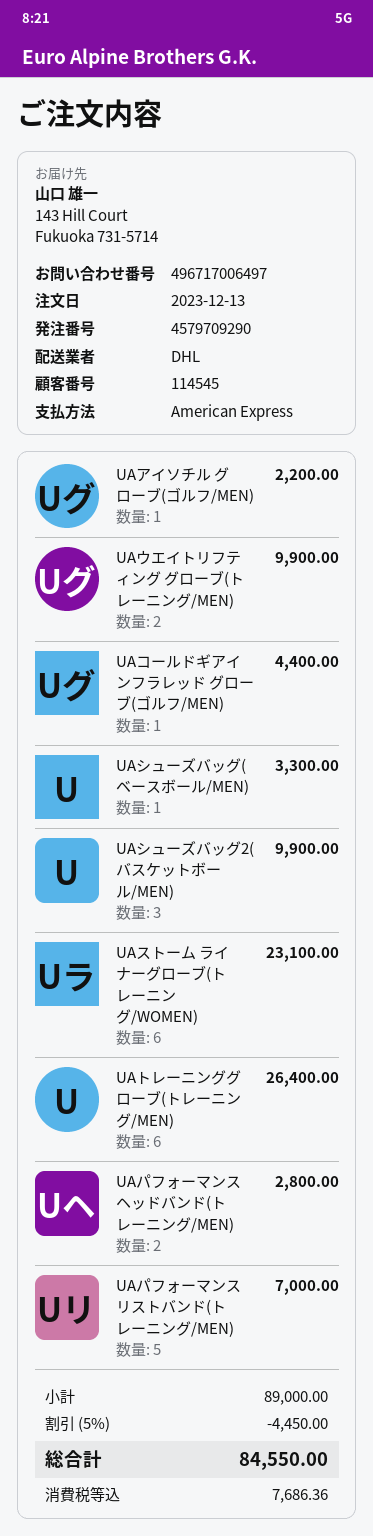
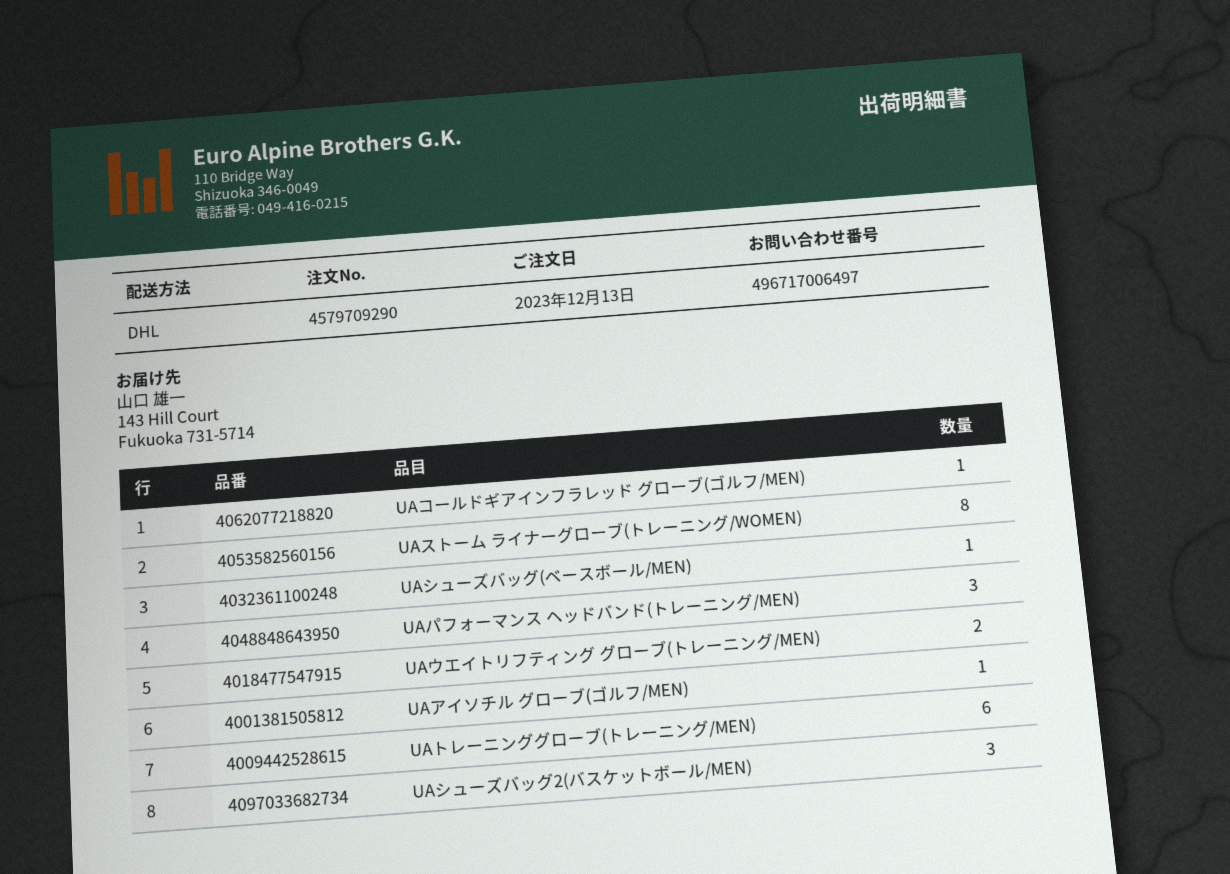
UAストーム ライナーグローブ(トレーニング/WOMEN): 6 -> 8
UAパフォーマンス ヘッドバンド(トレーニング/MEN): 2 -> 3
UAパフォーマンス リストバンド(トレーニング/MEN): 5 -> none

